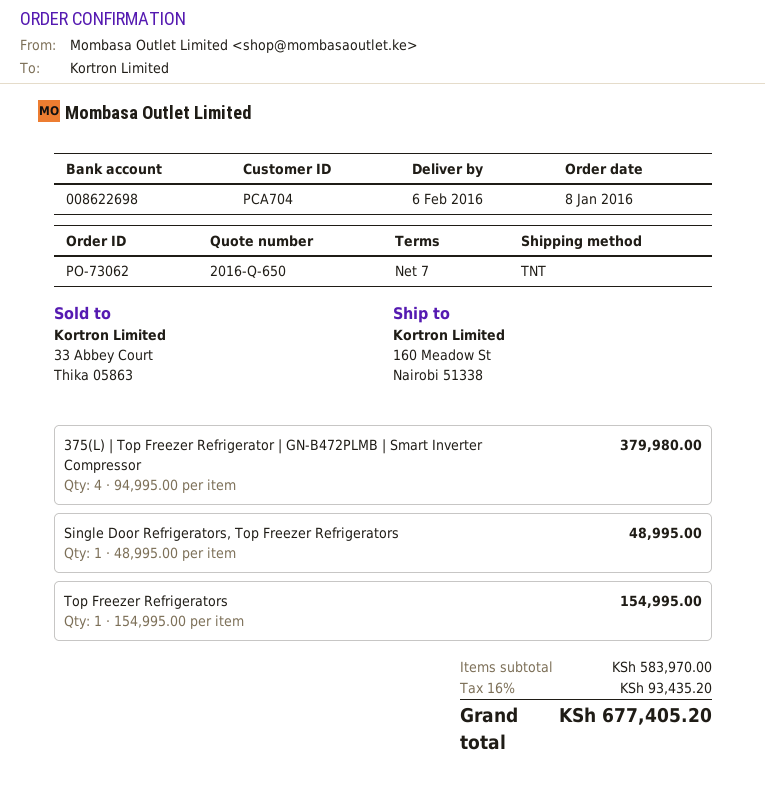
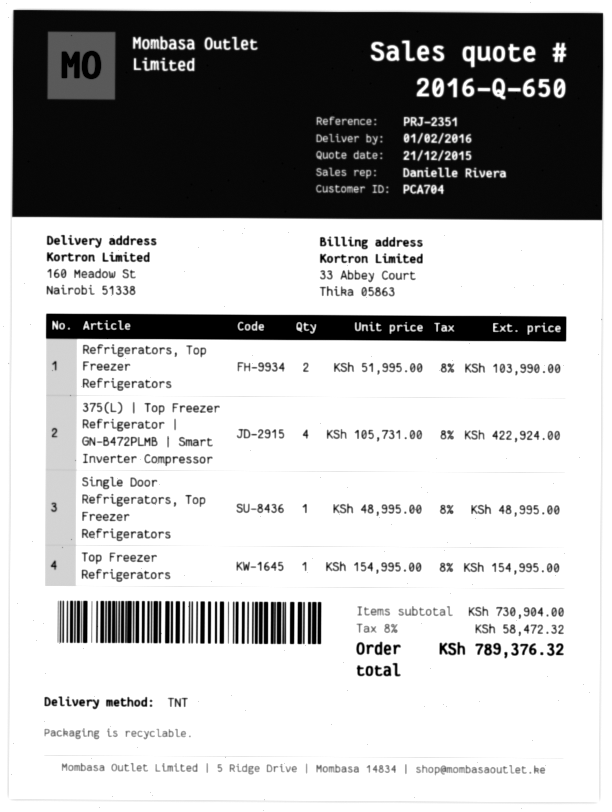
delivery date: 2016-02-06 -> 2016-02-01
375(L) | Top Freezer Refrigerator | GN-B472PLMB | Smart Inverter Compressor: 4 x 94995.00 = 379980.00 -> 4 x 105731.00 = 422924.00
Refrigerators, Top Freezer Refrigerators: none -> 2 x 51995.00 = 103990.00
subtotal: 583970.00 -> 730904.00
tax: 16% = 93435.20 -> 8% = 58472.32
total: 677405.20 -> 789376.32

